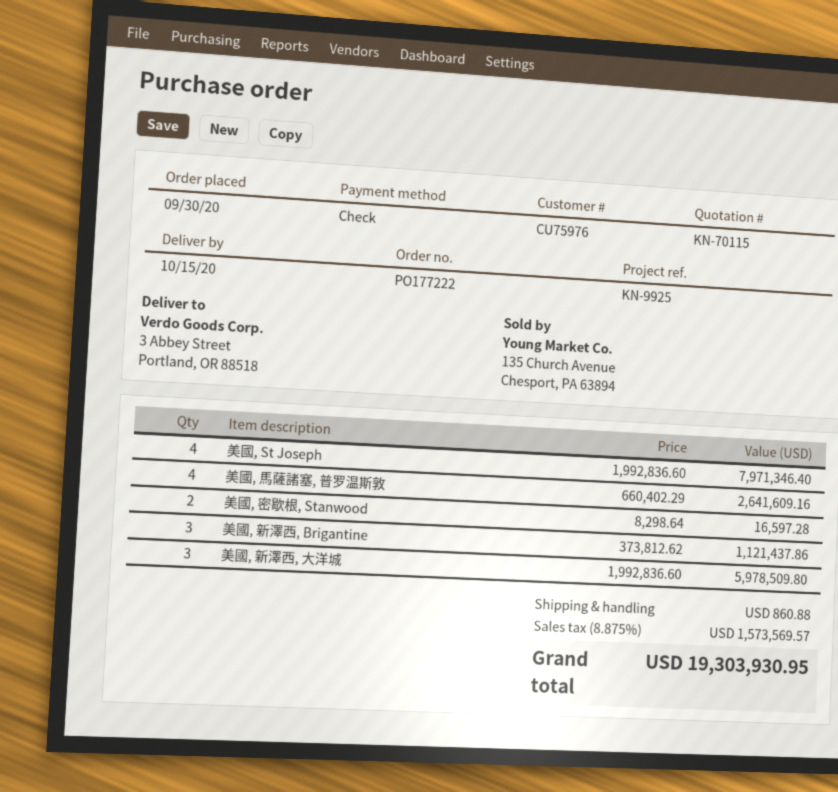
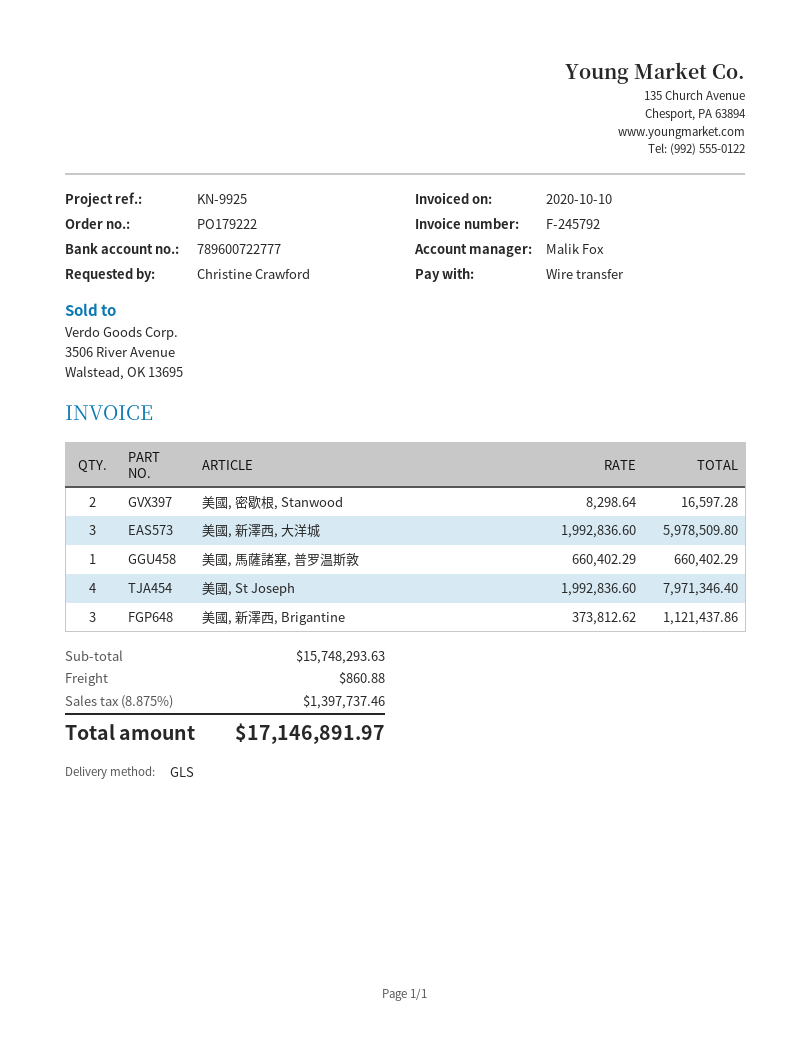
order number: PO177222 -> PO179222
payment method: cheque -> bank transfer
美國, 馬薩諸塞, 普罗温斯敦: 4 x 660402.29 = 2641609.16 -> 1 x 660402.29 = 660402.29
tax: 8.875% = 1573569.57 -> 8.875% = 1397737.46
total: 19303930.95 -> 17146891.97

